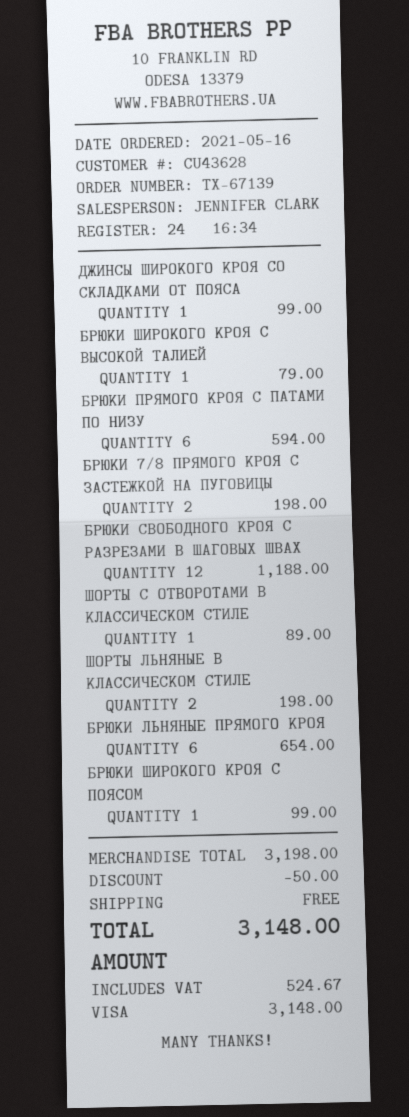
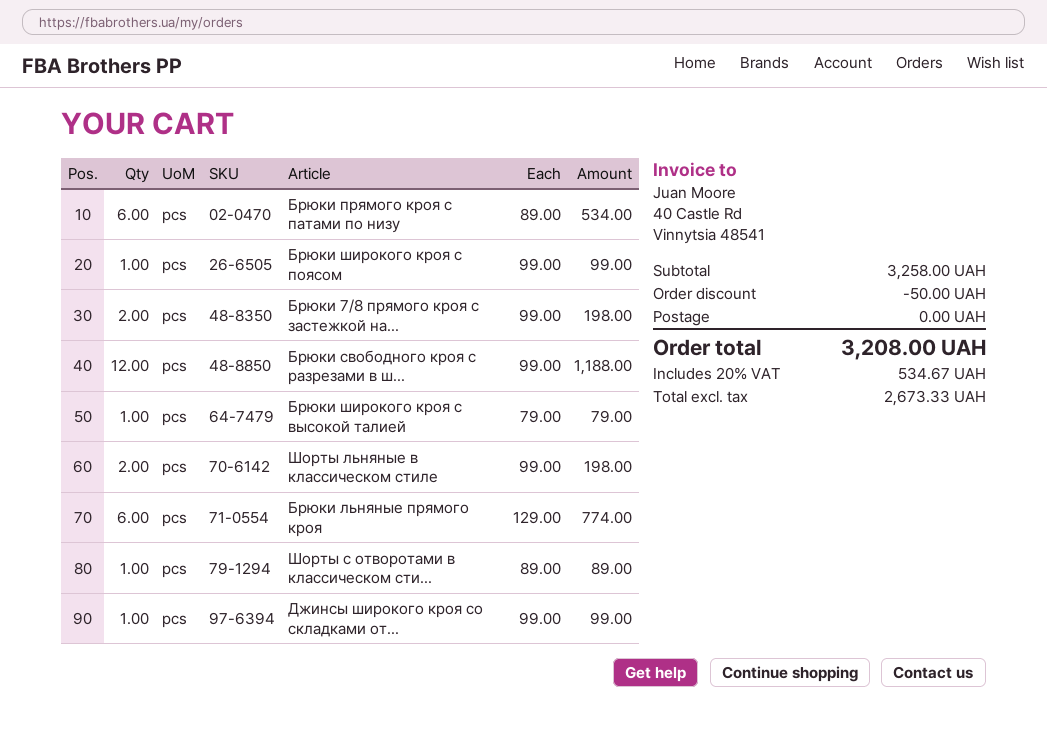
БРЮКИ ПРЯМОГО КРОЯ С ПАТАМИ ПО НИЗУ: 6 for 594.00 -> 6 for 534.00
БРЮКИ ЛЬНЯНЫЕ ПРЯМОГО КРОЯ: 6 for 654.00 -> 6 for 774.00
subtotal: 3198.00 -> 3258.00
tax: 524.67 -> 534.67
total: 3148.00 -> 3208.00

